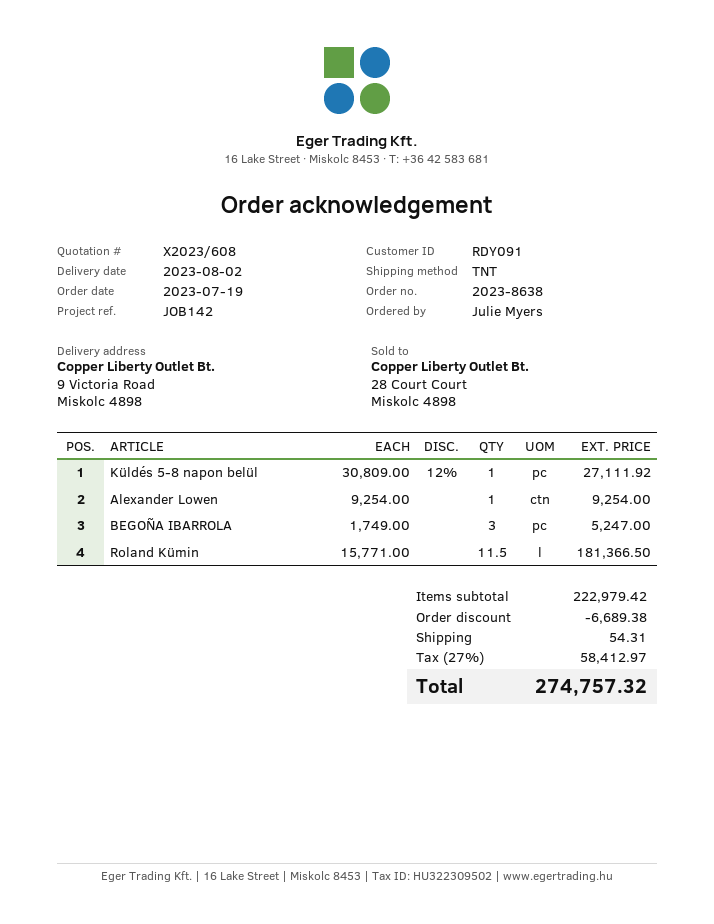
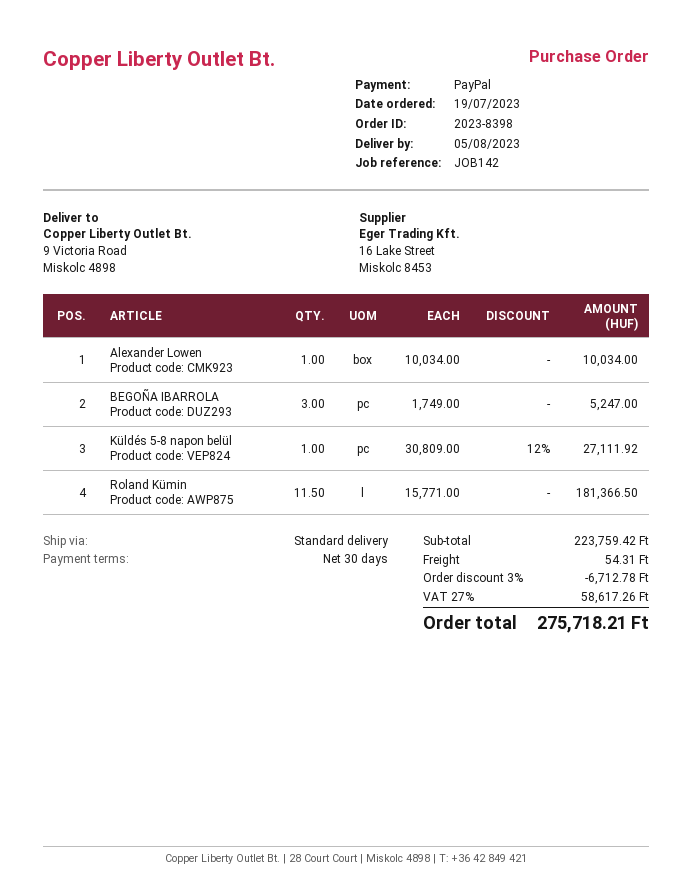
order number: 2023-8638 -> 2023-8398
delivery date: 2023-08-02 -> 2023-08-05
shipping method: TNT -> standard
Alexander Lowen: 1 x 9254.00 = 9254.00 -> 1 x 10034.00 = 10034.00
subtotal: 222979.42 -> 223759.42
discount: 6689.38 -> 6712.78
tax: 27% = 58412.97 -> 27% = 58617.26
total: 274757.32 -> 275718.21

